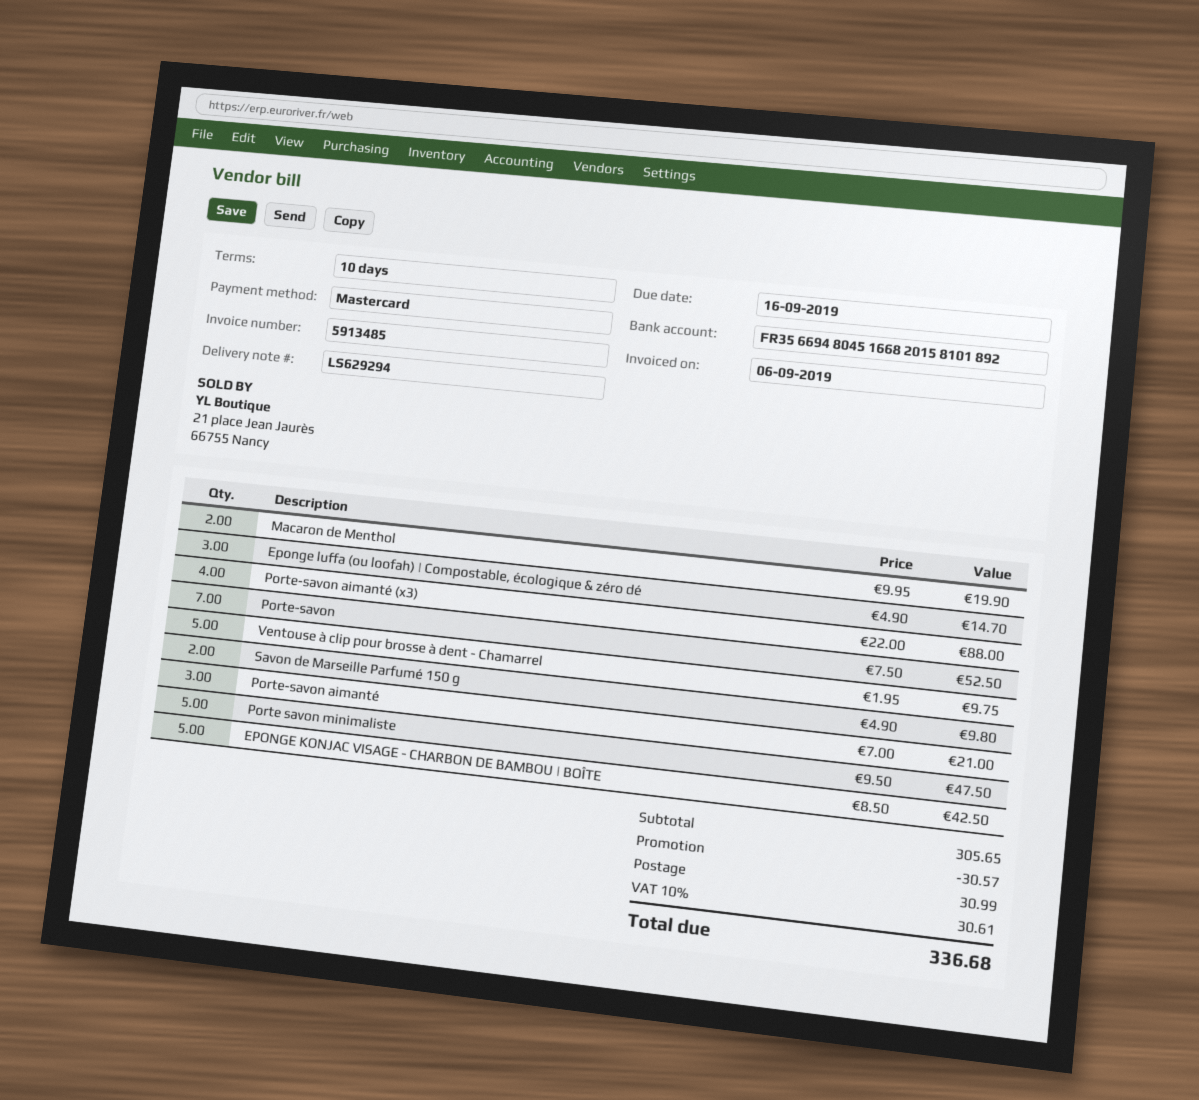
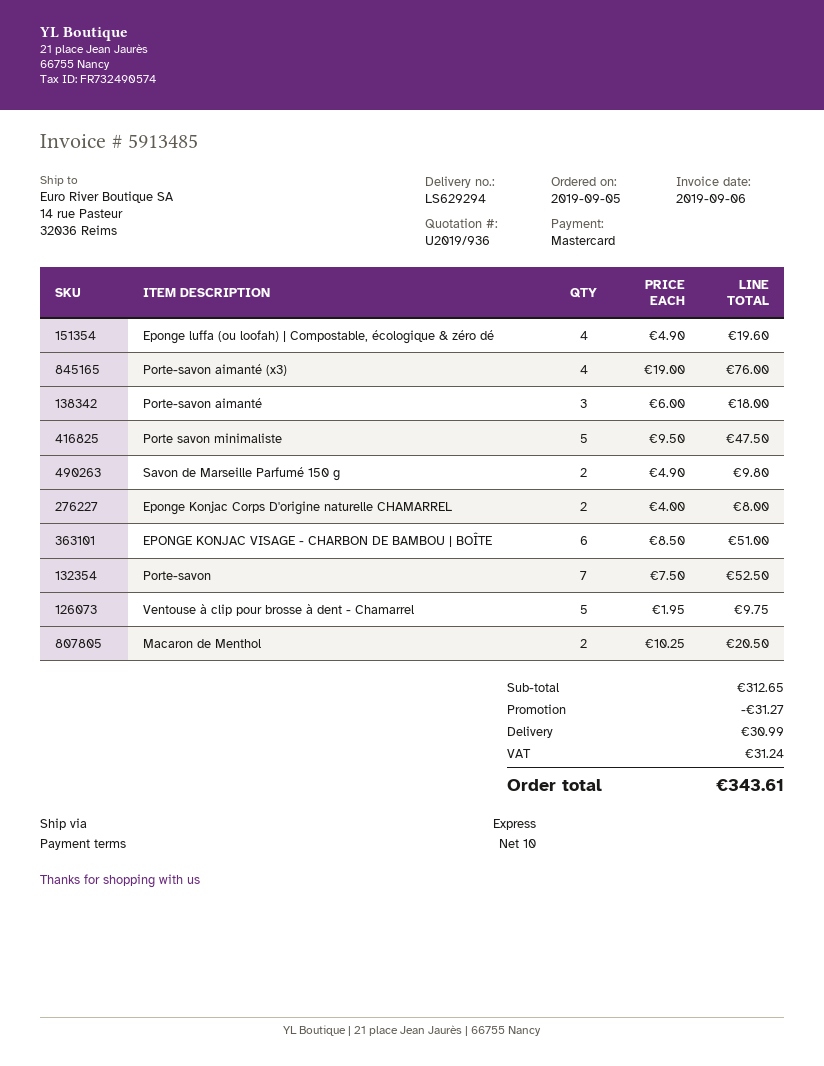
Macaron de Menthol: 2 x 9.95 = 19.90 -> 2 x 10.25 = 20.50
Eponge luffa (ou loofah) | Compostable, écologique & zéro dé: 3 x 4.90 = 14.70 -> 4 x 4.90 = 19.60
Porte-savon aimanté (x3): 4 x 22.00 = 88.00 -> 4 x 19.00 = 76.00
Porte-savon aimanté: 3 x 7.00 = 21.00 -> 3 x 6.00 = 18.00
EPONGE KONJAC VISAGE - CHARBON DE BAMBOU | BOÎTE: 5 x 8.50 = 42.50 -> 6 x 8.50 = 51.00
Eponge Konjac Corps D'origine naturelle CHAMARREL: none -> 2 x 4.00 = 8.00
subtotal: 305.65 -> 312.65
discount: 30.57 -> 31.27
tax: 30.61 -> 31.24
total: 336.68 -> 343.61

